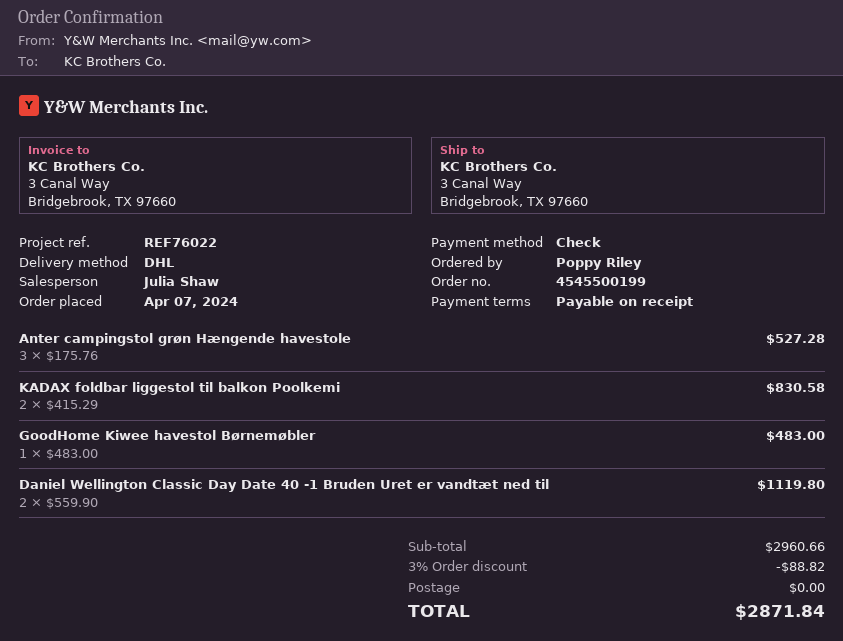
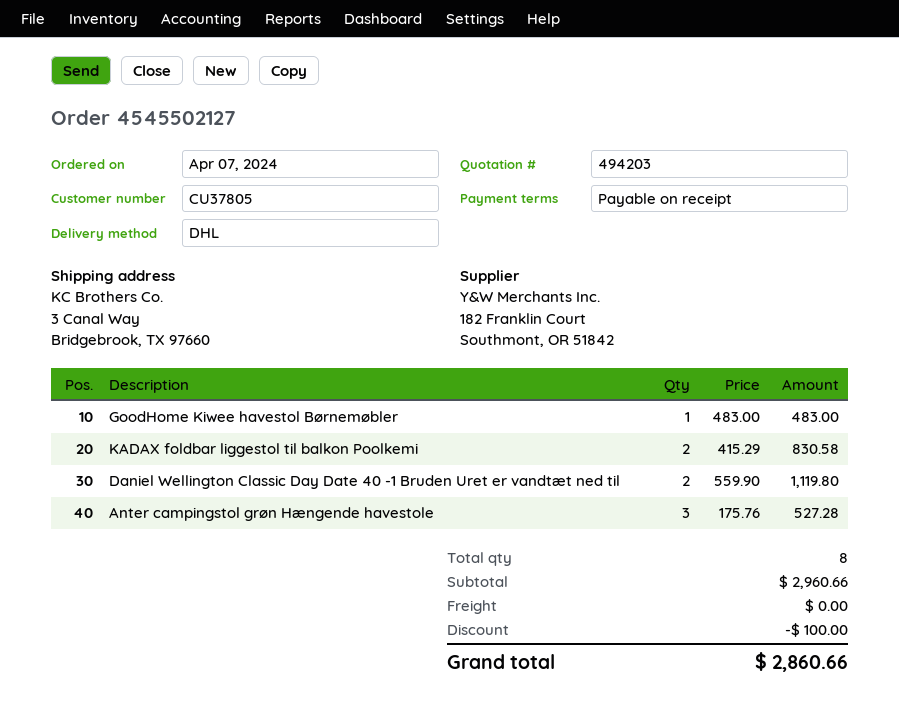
order number: 4545500199 -> 4545502127
discount: 88.82 -> 100.00
total: 2871.84 -> 2860.66

